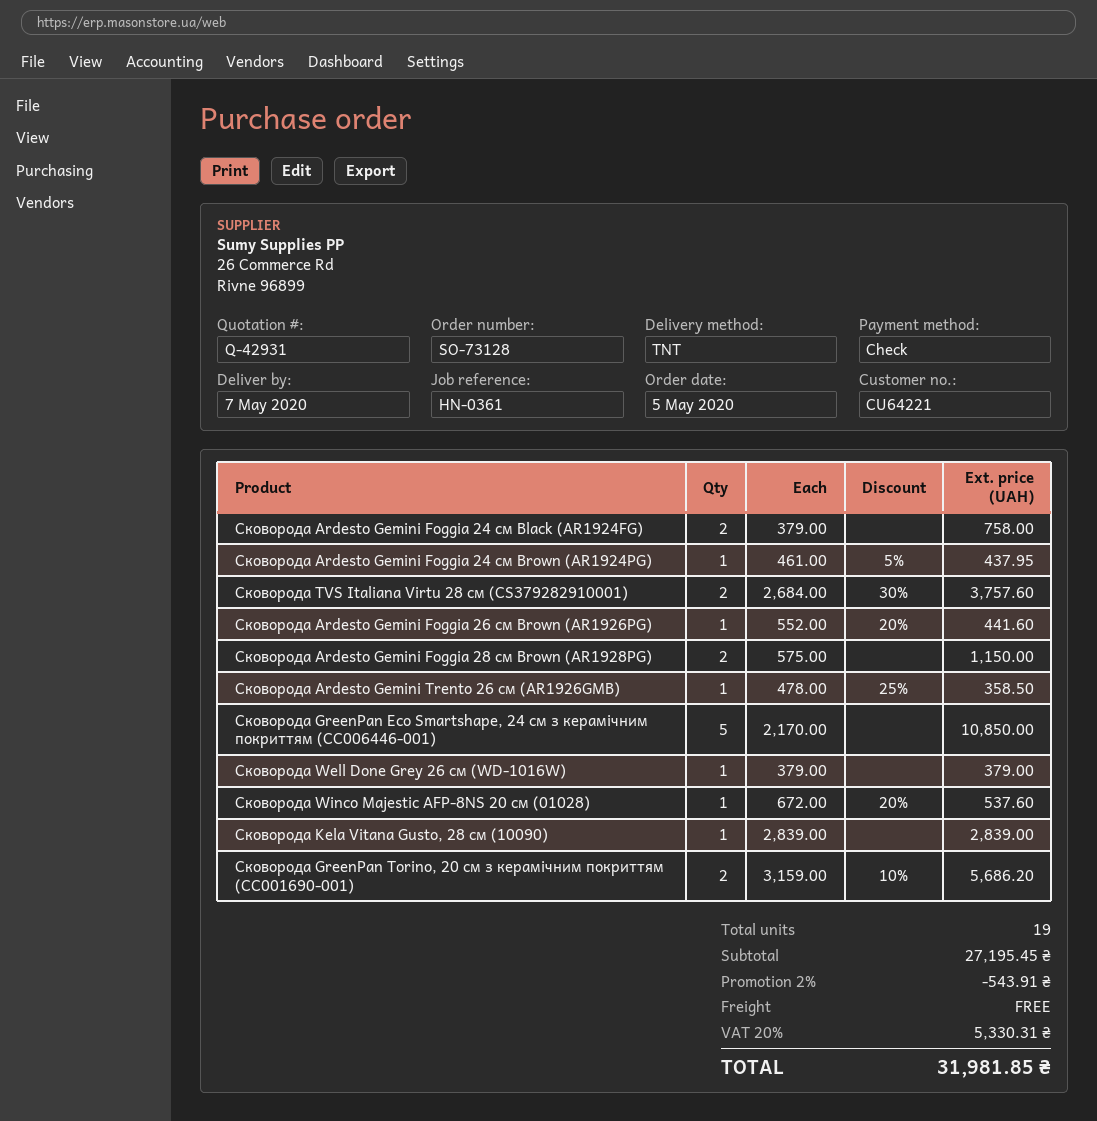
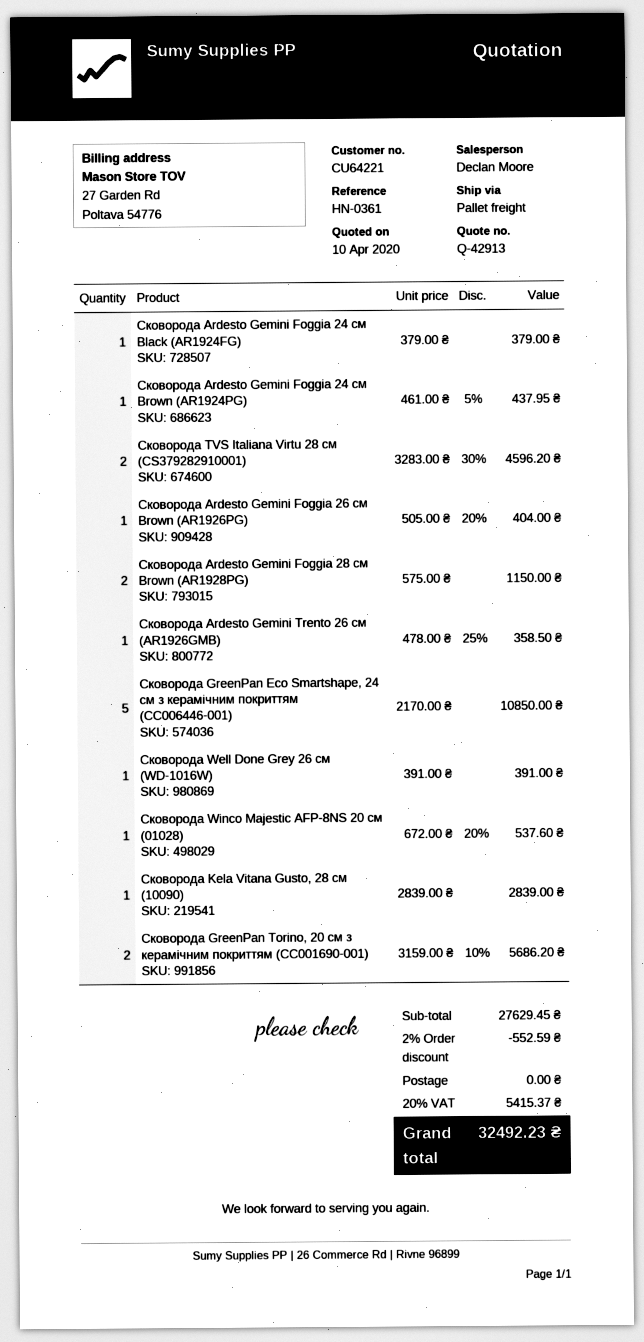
quote number: Q-42931 -> Q-42913
shipping method: TNT -> pallet freight
Сковорода Ardesto Gemini Foggia 24 см Black (AR1924FG): 2 x 379.00 = 758.00 -> 1 x 379.00 = 379.00
Сковорода TVS Italiana Virtu 28 см (CS379282910001): 2 x 2684.00 - 30% = 3757.60 -> 2 x 3283.00 - 30% = 4596.20
Сковорода Ardesto Gemini Foggia 26 см Brown (AR1926PG): 1 x 552.00 - 20% = 441.60 -> 1 x 505.00 - 20% = 404.00
Сковорода Well Done Grey 26 см (WD-1016W): 1 x 379.00 = 379.00 -> 1 x 391.00 = 391.00
subtotal: 27195.45 -> 27629.45
discount: 2% = 543.91 -> 2% = 552.59
tax: 20% = 5330.31 -> 20% = 5415.37
total: 31981.85 -> 32492.23

